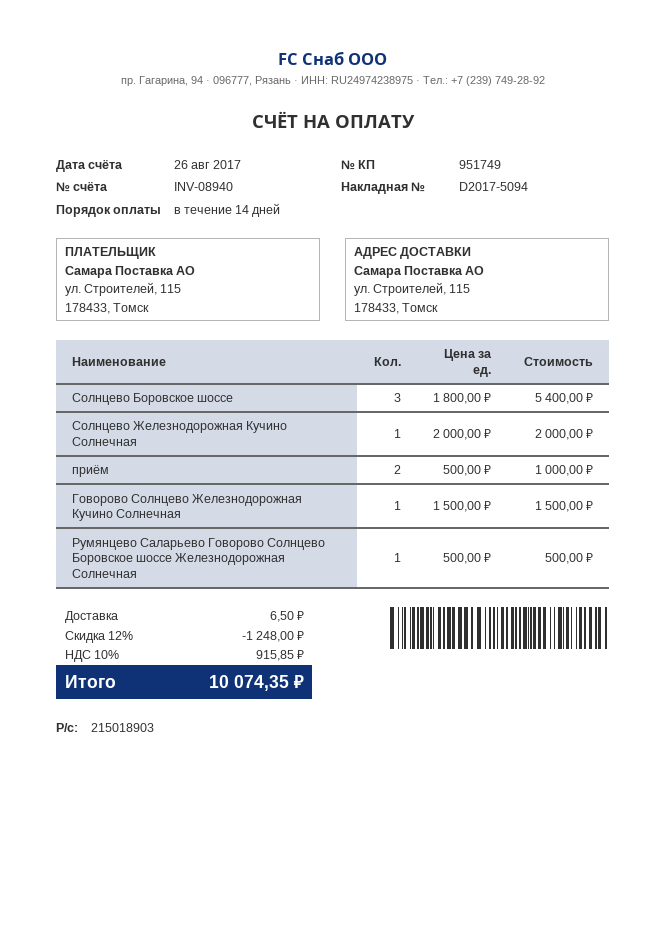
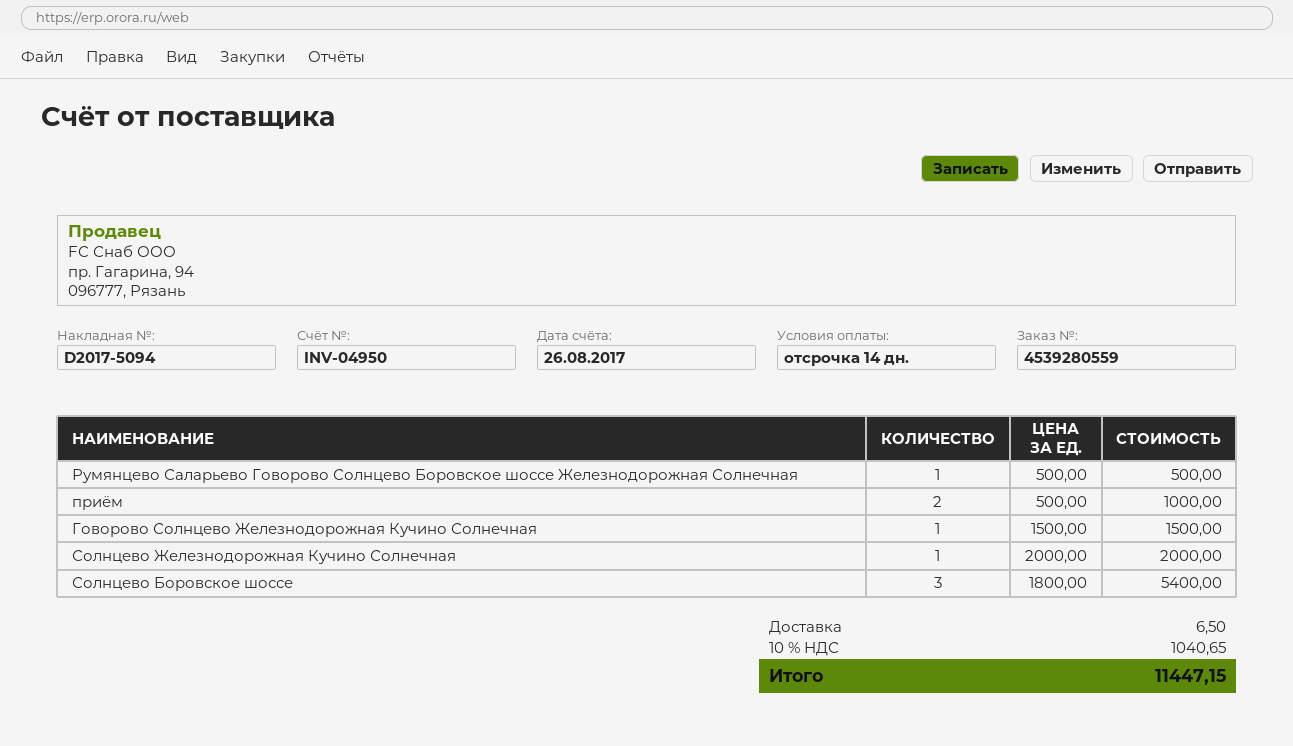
invoice number: INV-08940 -> INV-04950
discount: 12% = 1248.00 -> none
tax: 10% = 915.85 -> 10% = 1040.65
total: 10074.35 -> 11447.15

